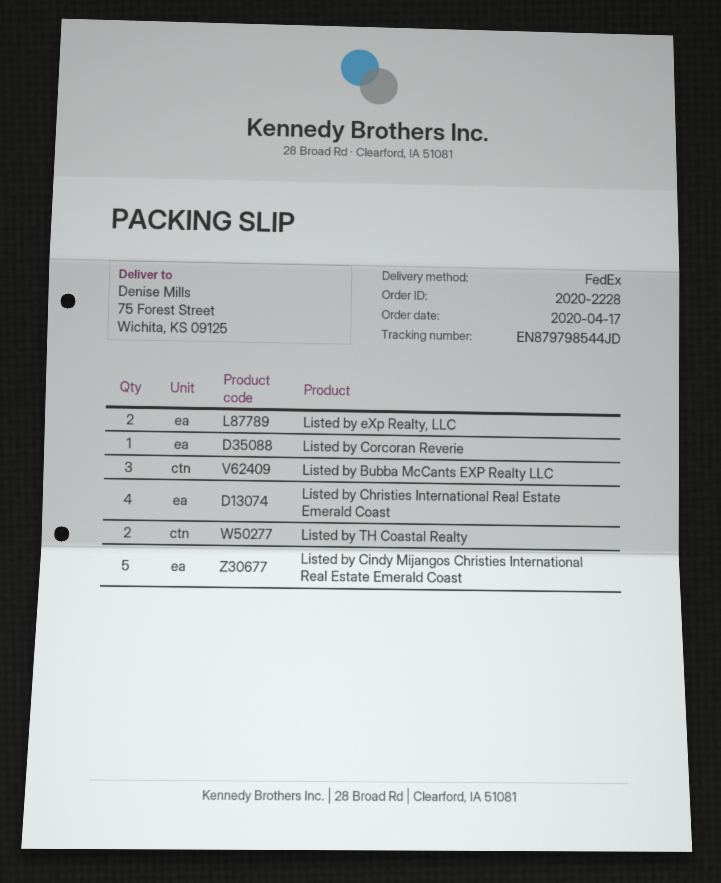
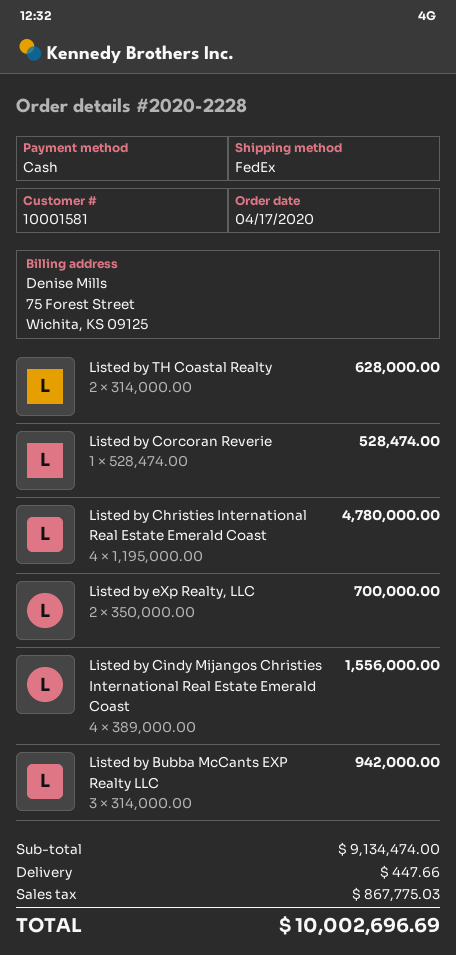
Listed by Cindy Mijangos Christies International Real Estate Emerald Coast: 5 -> 4

